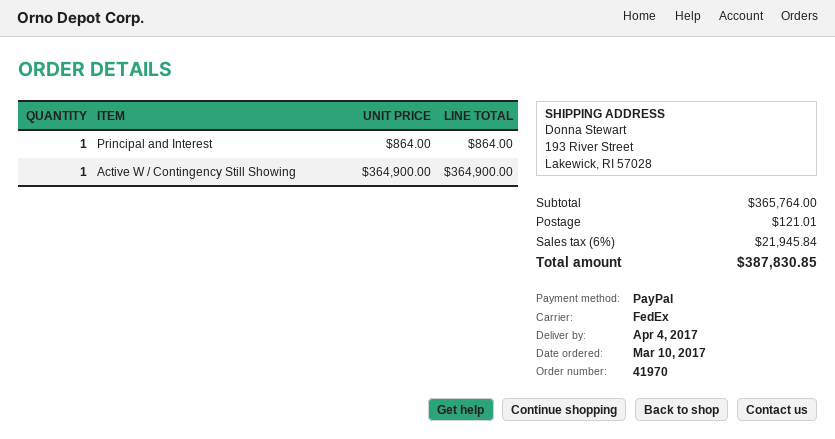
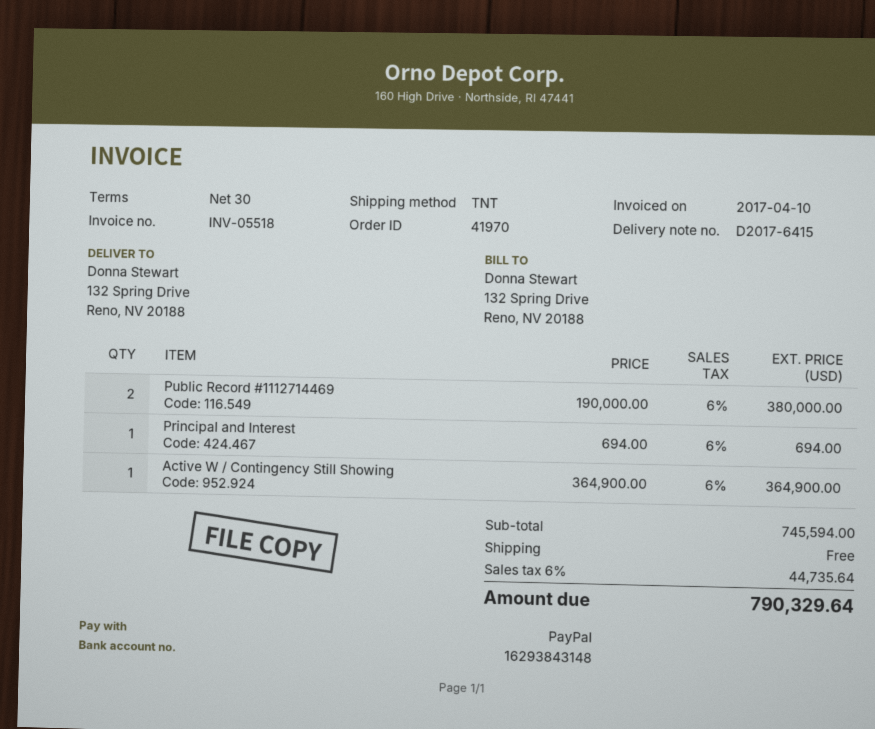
shipping method: FedEx -> TNT
ship to: 193 River Street, Lakewick, RI 57028 -> 132 Spring Drive, Reno, NV 20188
Principal and Interest: 1 x 864.00 = 864.00 -> 1 x 694.00 = 694.00
Public Record #1112714469: none -> 2 x 190000.00 = 380000.00
subtotal: 365764.00 -> 745594.00
shipping: 121.01 -> 0.00
tax: 6% = 21945.84 -> 6% = 44735.64
total: 387830.85 -> 790329.64

